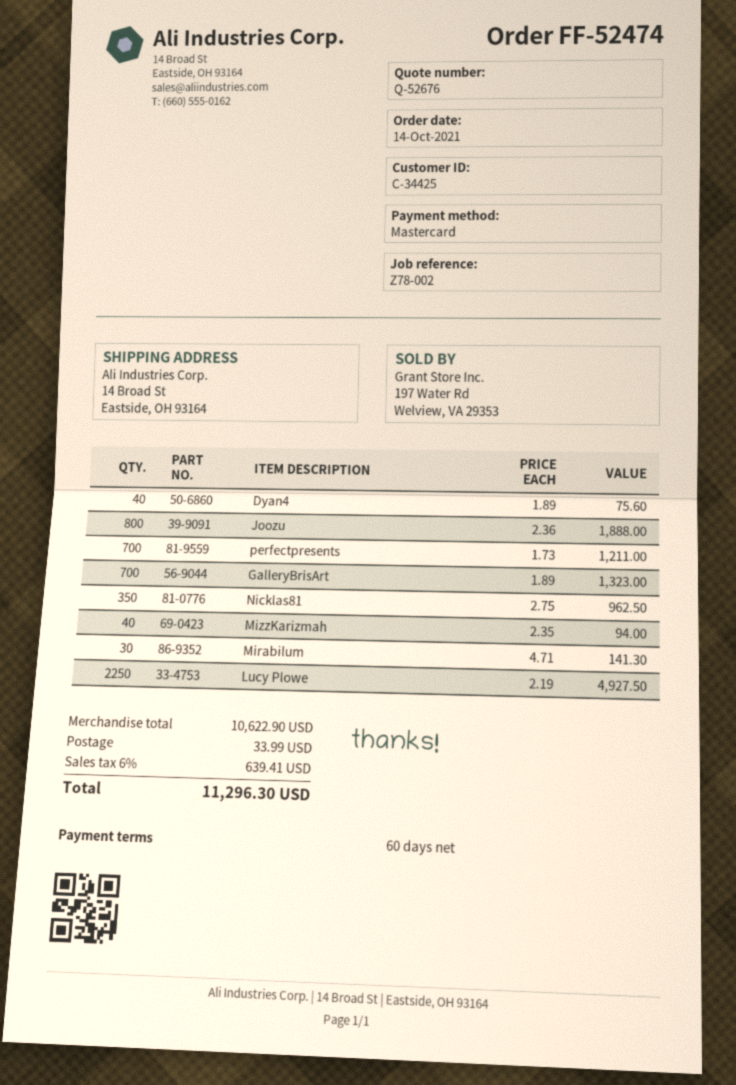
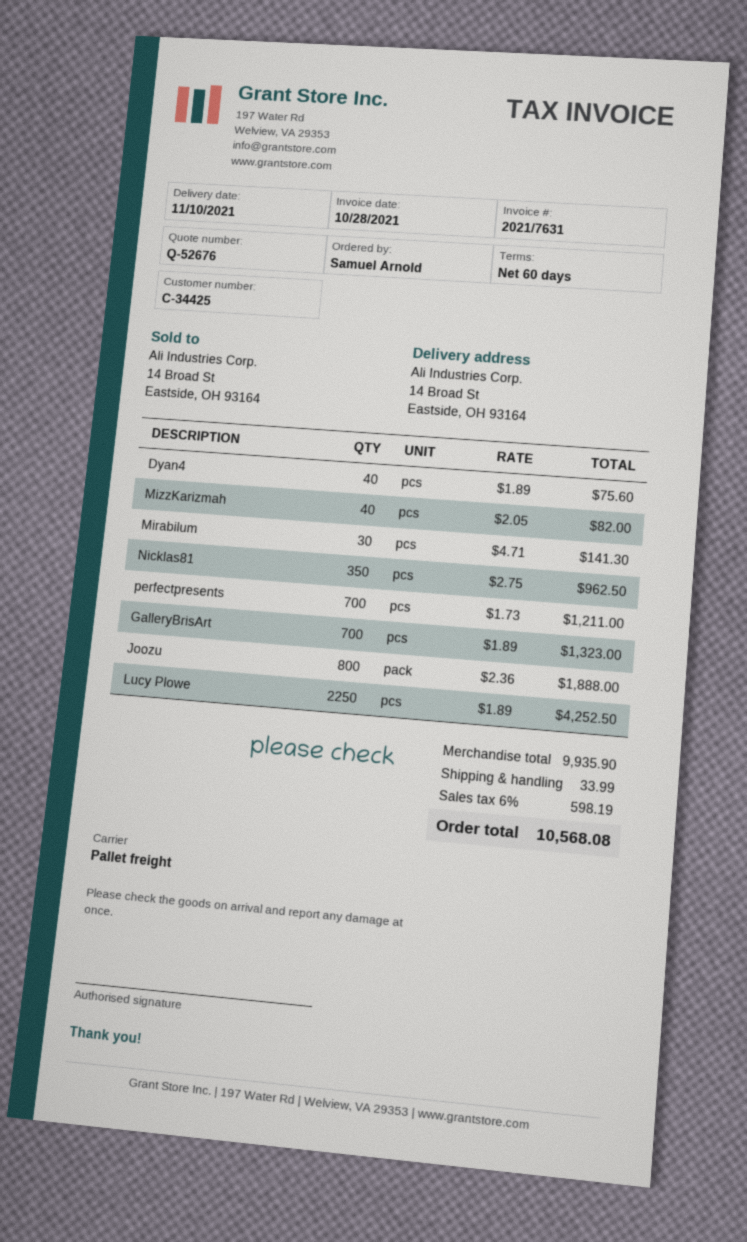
MizzKarizmah: 40 x 2.35 = 94.00 -> 40 x 2.05 = 82.00
Lucy Plowe: 2250 x 2.19 = 4927.50 -> 2250 x 1.89 = 4252.50
subtotal: 10622.90 -> 9935.90
tax: 6% = 639.41 -> 6% = 598.19
total: 11296.30 -> 10568.08

